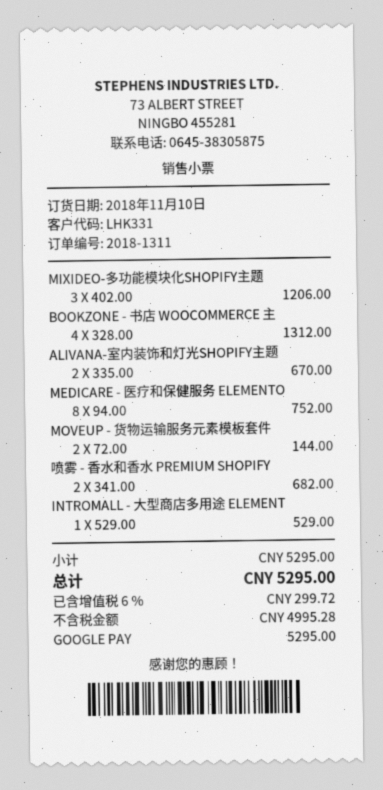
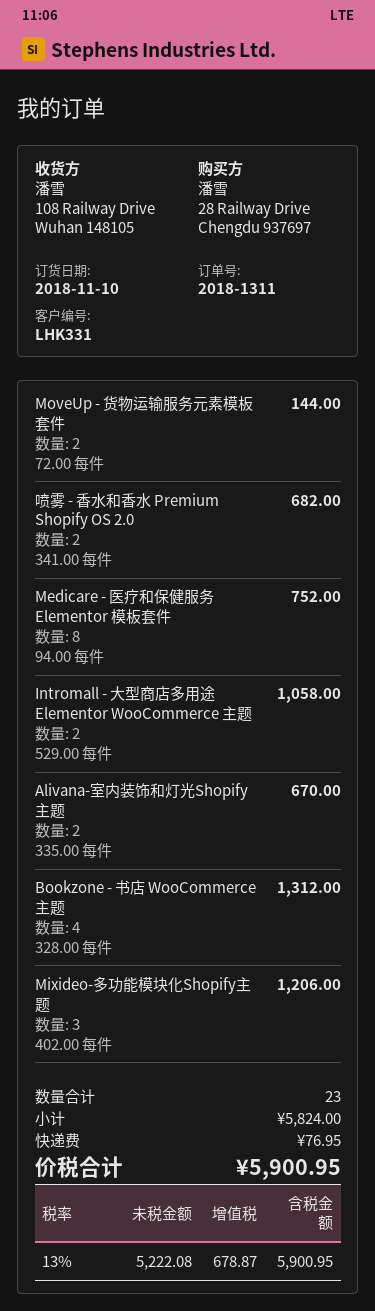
INTROMALL - 大型商店多用途 ELEMENT: 1 x 529.00 = 529.00 -> 2 x 529.00 = 1058.00
subtotal: 5295.00 -> 5824.00
shipping: none -> 76.95
net: 4995.28 -> 5222.08
tax: 6% = 299.72 -> 13% = 678.87
total: 5295.00 -> 5900.95

